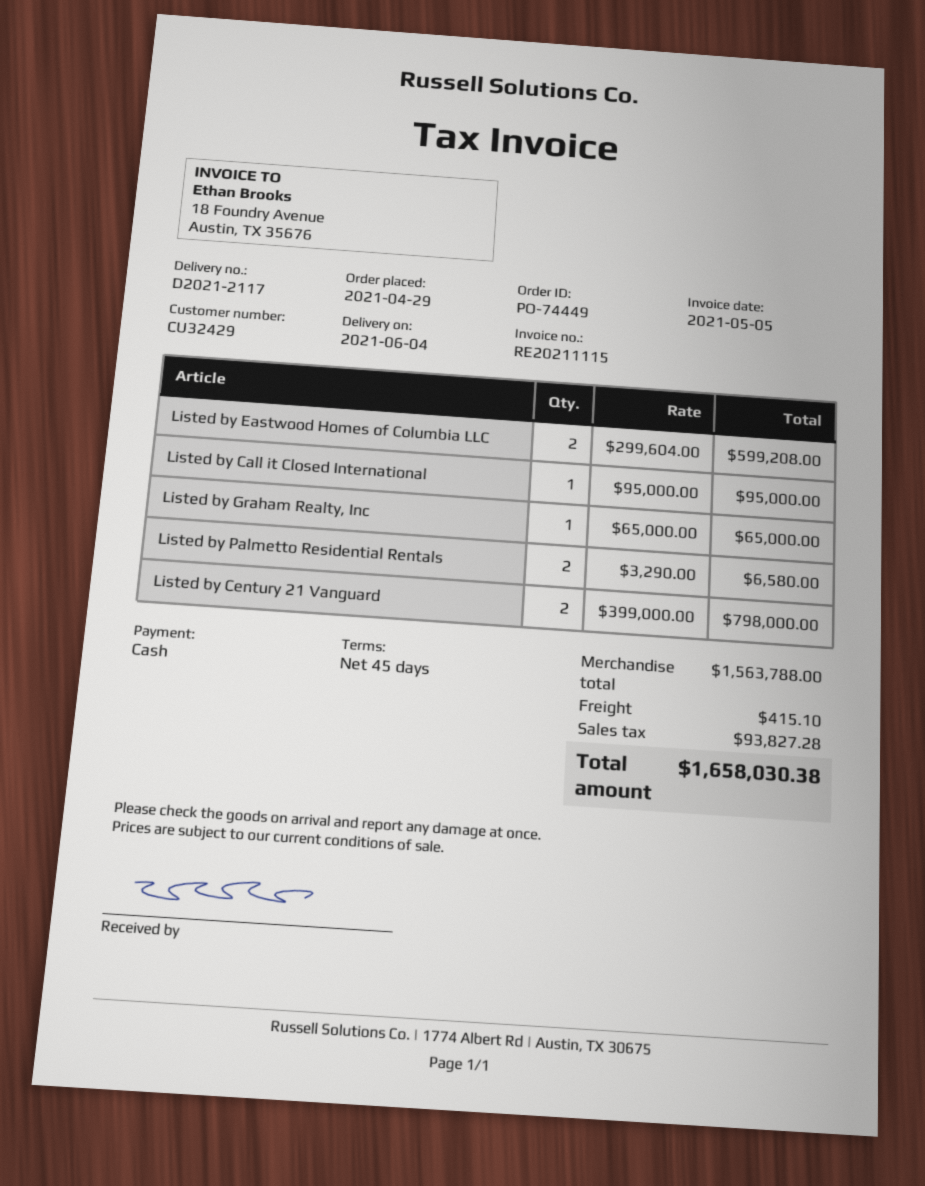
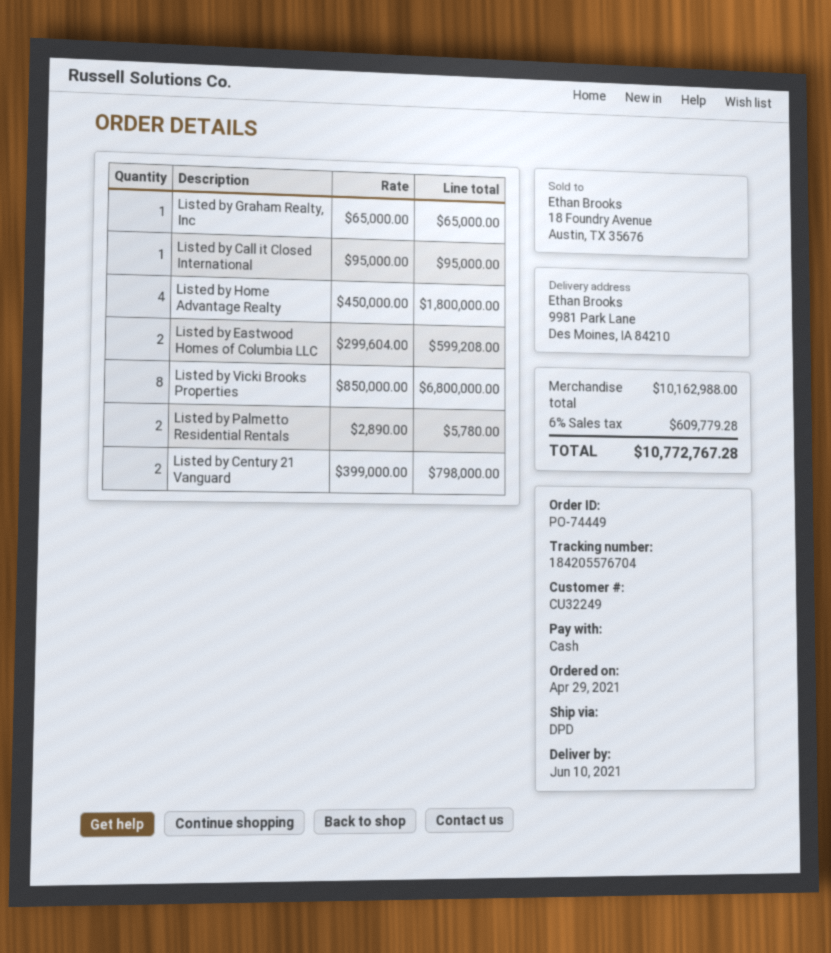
delivery date: 2021-06-04 -> 2021-06-10
customer number: CU32429 -> CU32249
Listed by Palmetto Residential Rentals: 2 x 3290.00 = 6580.00 -> 2 x 2890.00 = 5780.00
Listed by Home Advantage Realty: none -> 4 x 450000.00 = 1800000.00
Listed by Vicki Brooks Properties: none -> 8 x 850000.00 = 6800000.00
subtotal: 1563788.00 -> 10162988.00
shipping: 415.10 -> none
tax: 93827.28 -> 609779.28
total: 1658030.38 -> 10772767.28

